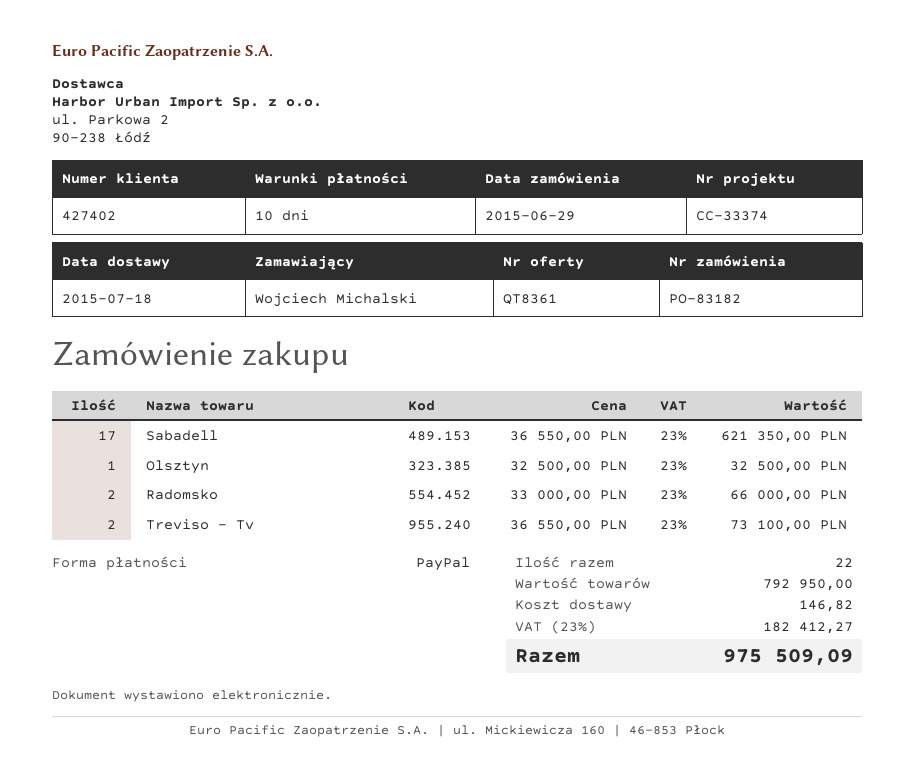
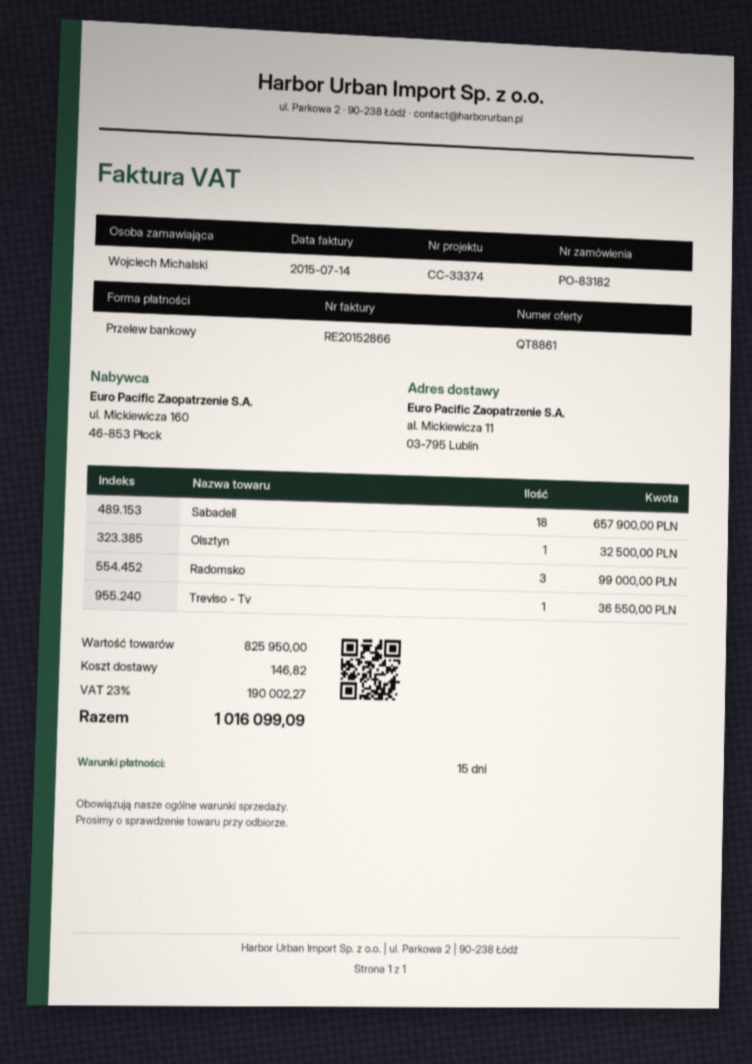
quote number: QT8361 -> QT8861
payment terms: 10 days -> 15 days
payment method: PayPal -> bank transfer
Sabadell: 17 for 621350.00 -> 18 for 657900.00
Radomsko: 2 for 66000.00 -> 3 for 99000.00
Treviso - Tv: 2 for 73100.00 -> 1 for 36550.00
subtotal: 792950.00 -> 825950.00
tax: 23% = 182412.27 -> 23% = 190002.27
total: 975509.09 -> 1016099.09

